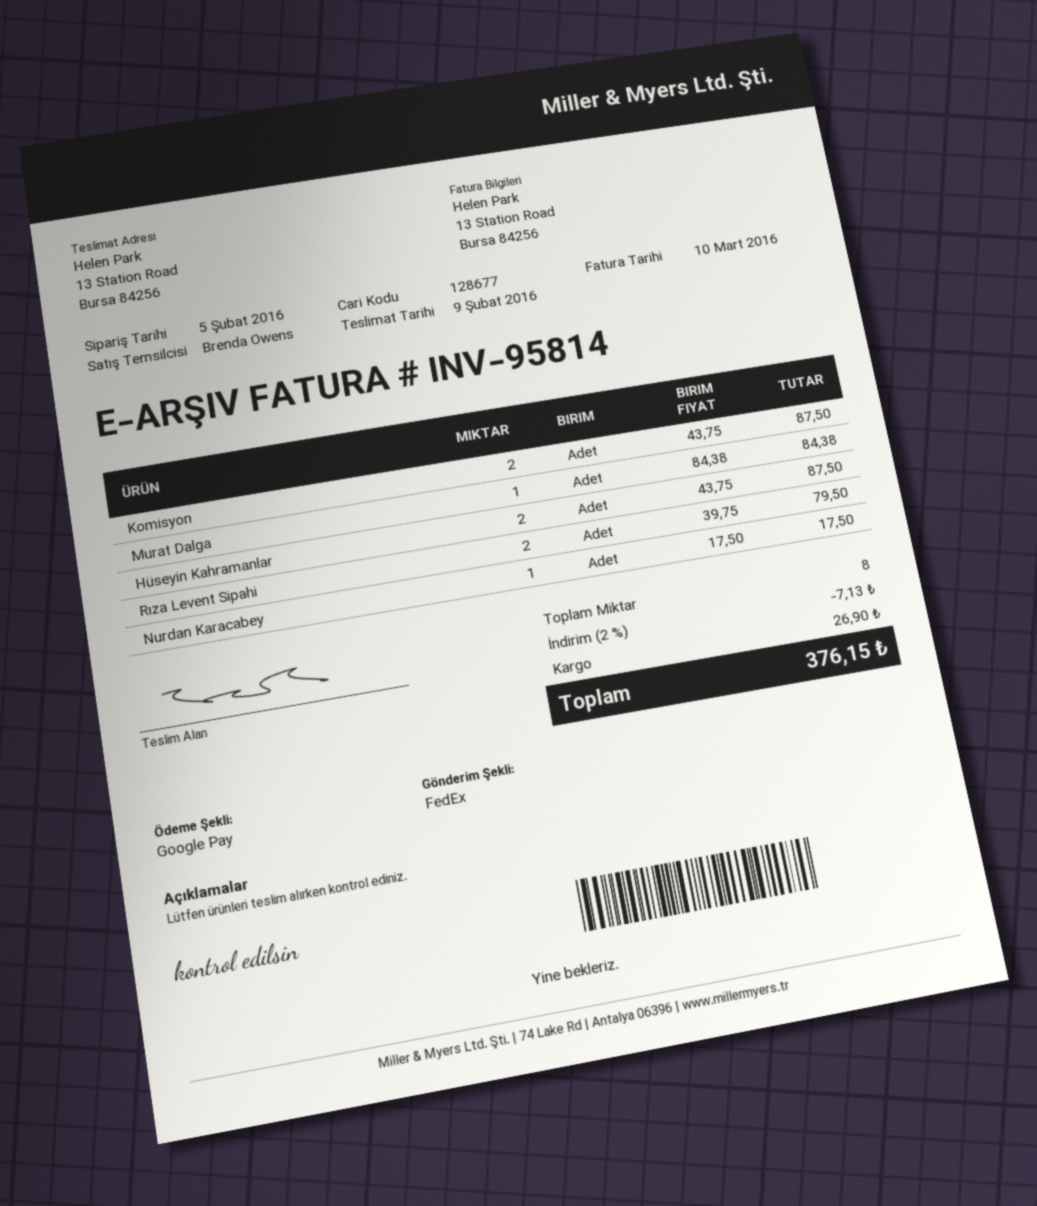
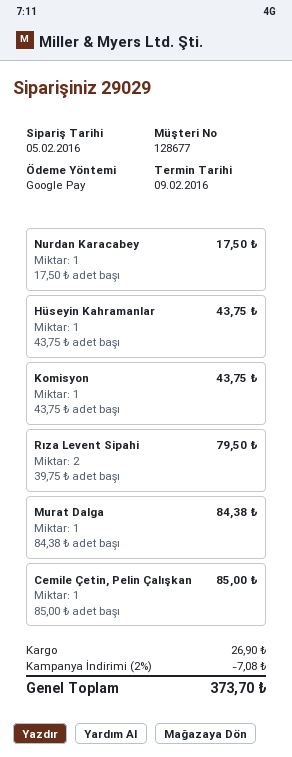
Komisyon: 2 x 43.75 = 87.50 -> 1 x 43.75 = 43.75
Hüseyin Kahramanlar: 2 x 43.75 = 87.50 -> 1 x 43.75 = 43.75
Cemile Çetin, Pelin Çalışkan: none -> 1 x 85.00 = 85.00
discount: 2% = 7.13 -> 2% = 7.08
total: 376.15 -> 373.70

